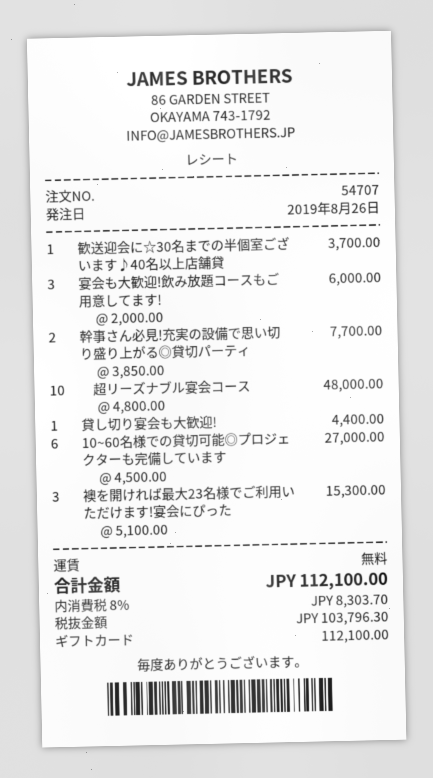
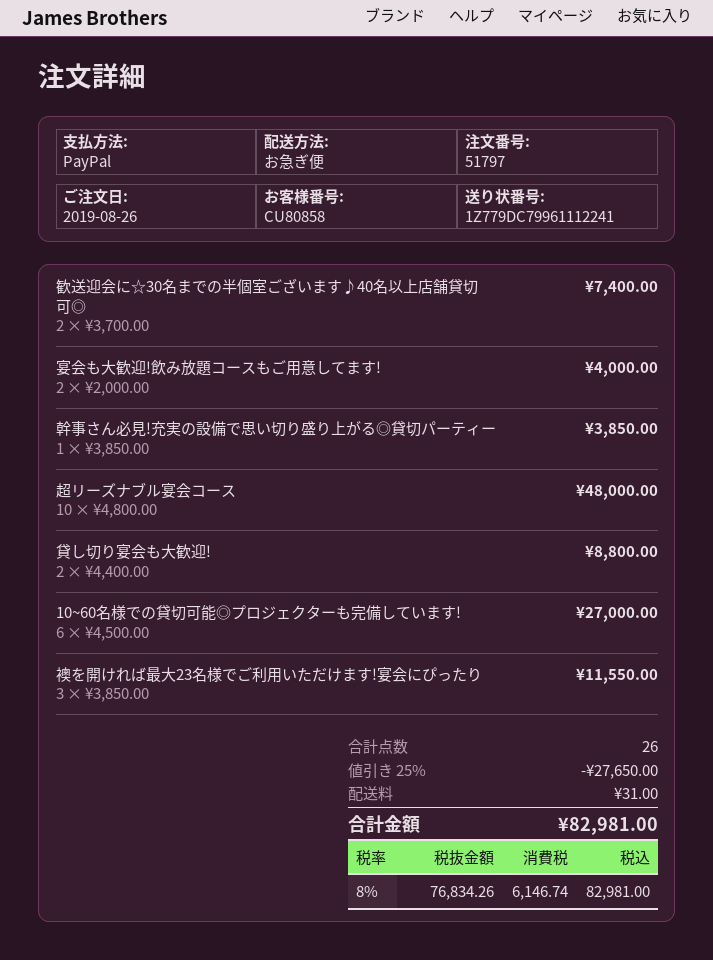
order number: 54707 -> 51797
payment method: gift card -> PayPal
歓送迎会に☆30名までの半個室ございます♪40名以上店舗貸: 1 x 3700.00 = 3700.00 -> 2 x 3700.00 = 7400.00
宴会も大歓迎!飲み放題コースもご用意してます!: 3 x 2000.00 = 6000.00 -> 2 x 2000.00 = 4000.00
幹事さん必見!充実の設備で思い切り盛り上がる◎貸切パーティ: 2 x 3850.00 = 7700.00 -> 1 x 3850.00 = 3850.00
貸し切り宴会も大歓迎!: 1 x 4400.00 = 4400.00 -> 2 x 4400.00 = 8800.00
襖を開ければ最大23名様でご利用いただけます!宴会にぴった: 3 x 5100.00 = 15300.00 -> 3 x 3850.00 = 11550.00
discount: none -> 25% = 27650.00
shipping: 0.00 -> 31.00
net: 103796.30 -> 76834.26
tax: 8% = 8303.70 -> 8% = 6146.74
total: 112100.00 -> 82981.00

